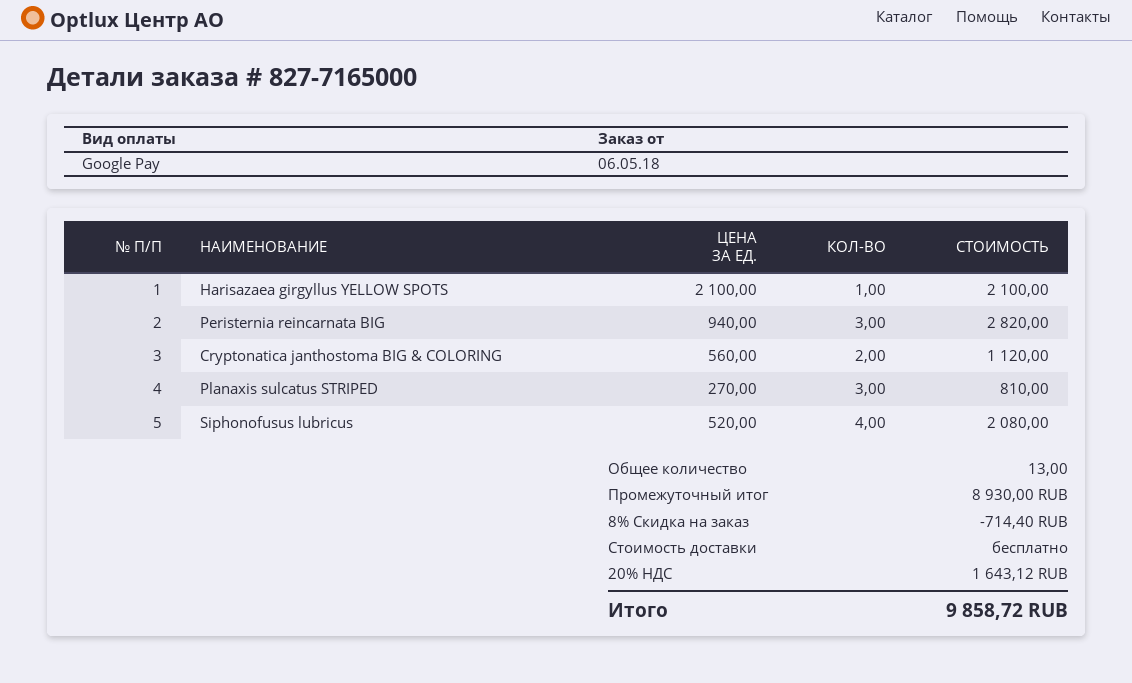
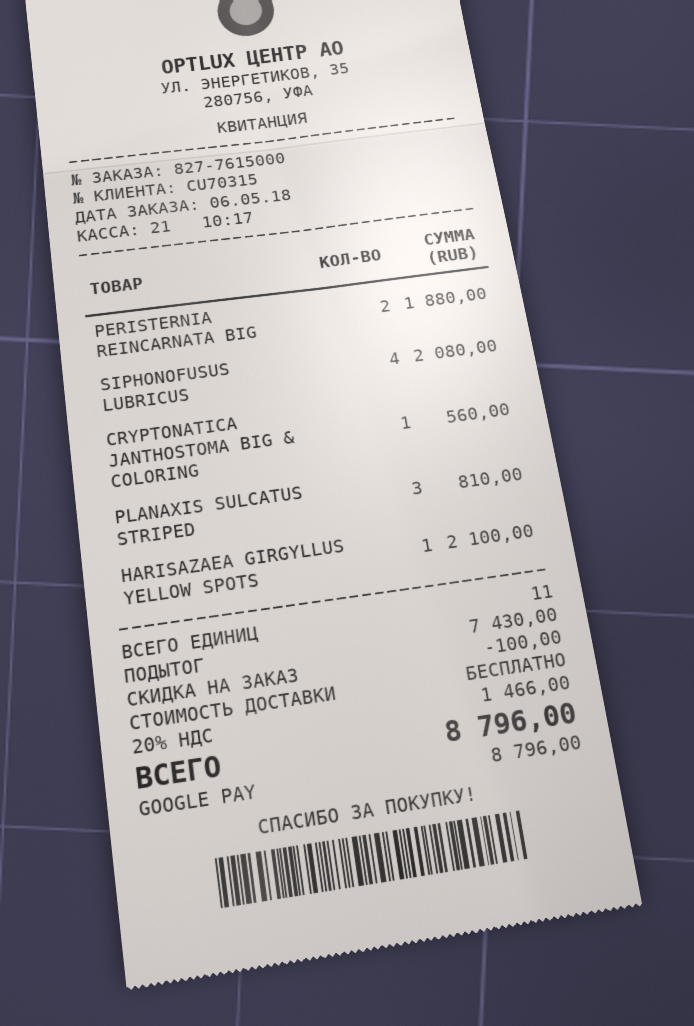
order number: 827-7165000 -> 827-7615000
Peristernia reincarnata BIG: 3 for 2820.00 -> 2 for 1880.00
Cryptonatica janthostoma BIG & COLORING: 2 for 1120.00 -> 1 for 560.00
total quantity: 13 -> 11
subtotal: 8930.00 -> 7430.00
discount: 714.40 -> 100.00
tax: 20% = 1643.12 -> 20% = 1466.00
total: 9858.72 -> 8796.00

